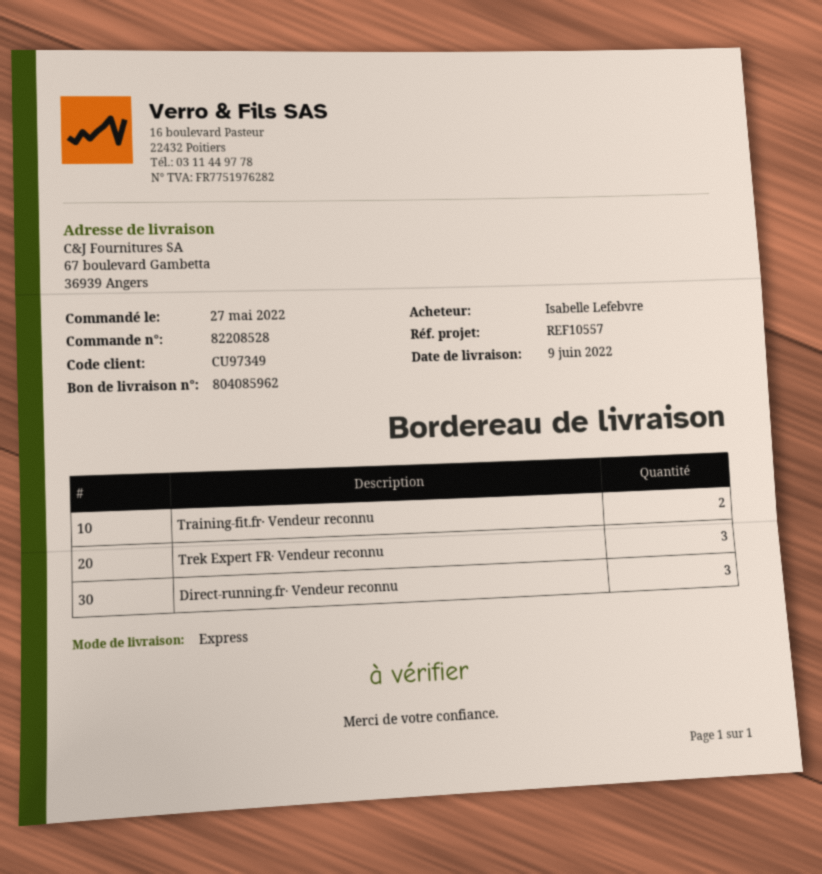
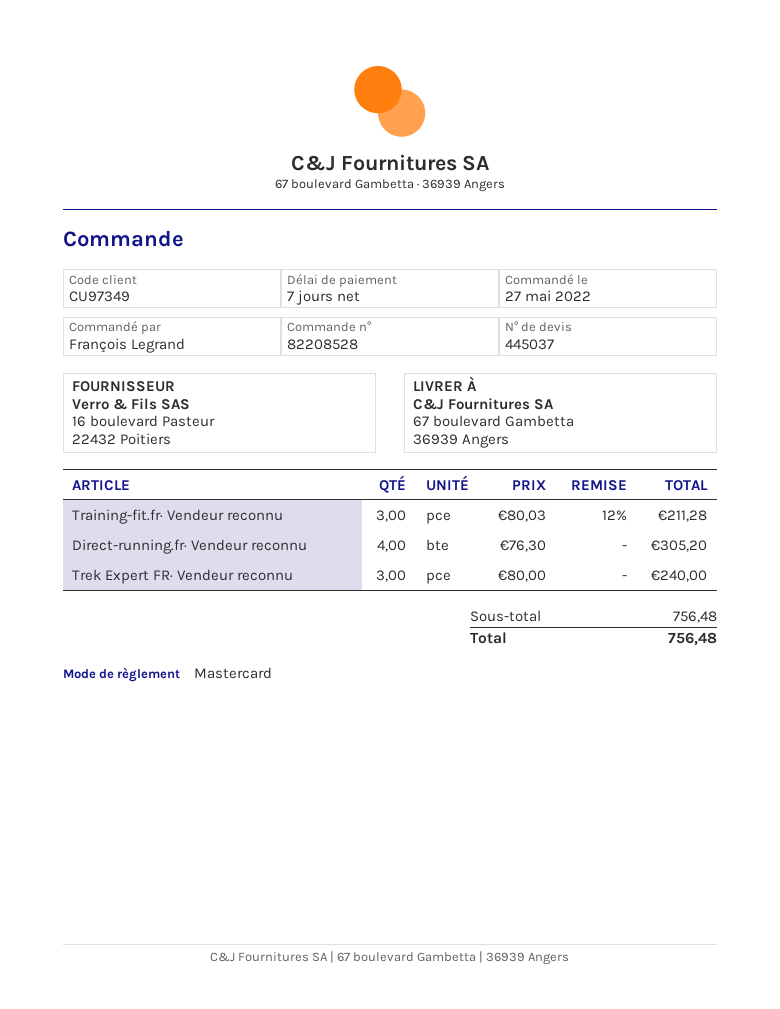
ordered by: Isabelle Lefebvre -> François Legrand
Training-fit.fr· Vendeur reconnu: 2 -> 3
Direct-running.fr· Vendeur reconnu: 3 -> 4

